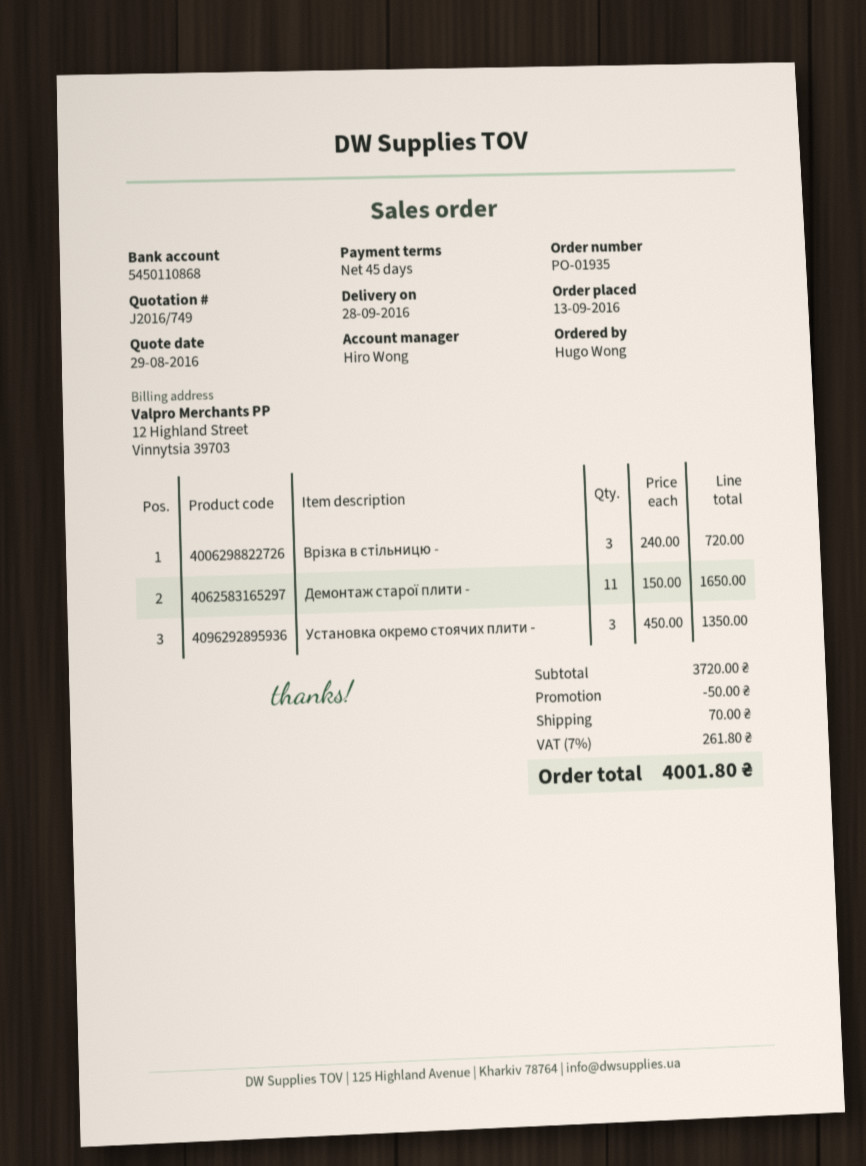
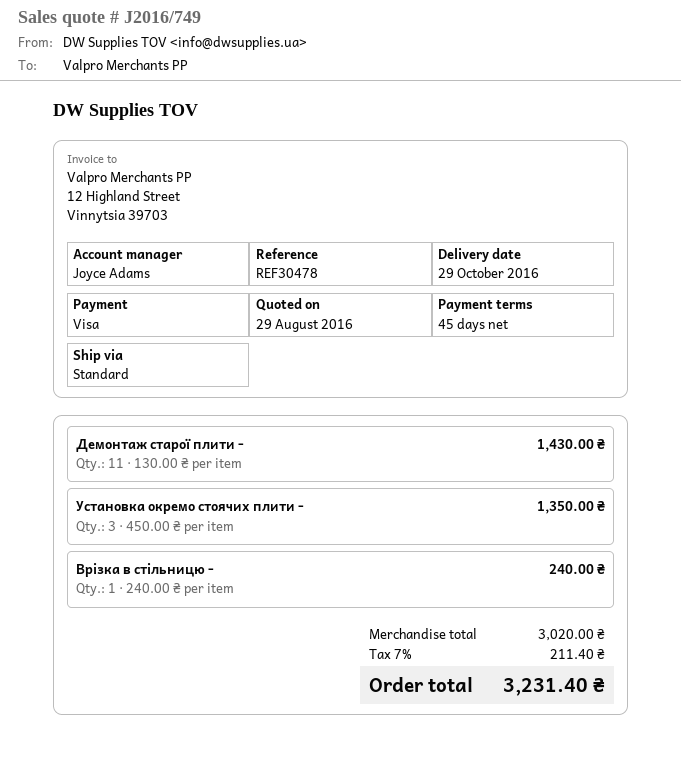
delivery date: 2016-09-28 -> 2016-10-29
sales rep: Hiro Wong -> Joyce Adams
Врізка в стільницю -: 3 x 240.00 = 720.00 -> 1 x 240.00 = 240.00
Демонтаж старої плити -: 11 x 150.00 = 1650.00 -> 11 x 130.00 = 1430.00
subtotal: 3720.00 -> 3020.00
discount: 50.00 -> none
shipping: 70.00 -> none
tax: 7% = 261.80 -> 7% = 211.40
total: 4001.80 -> 3231.40

